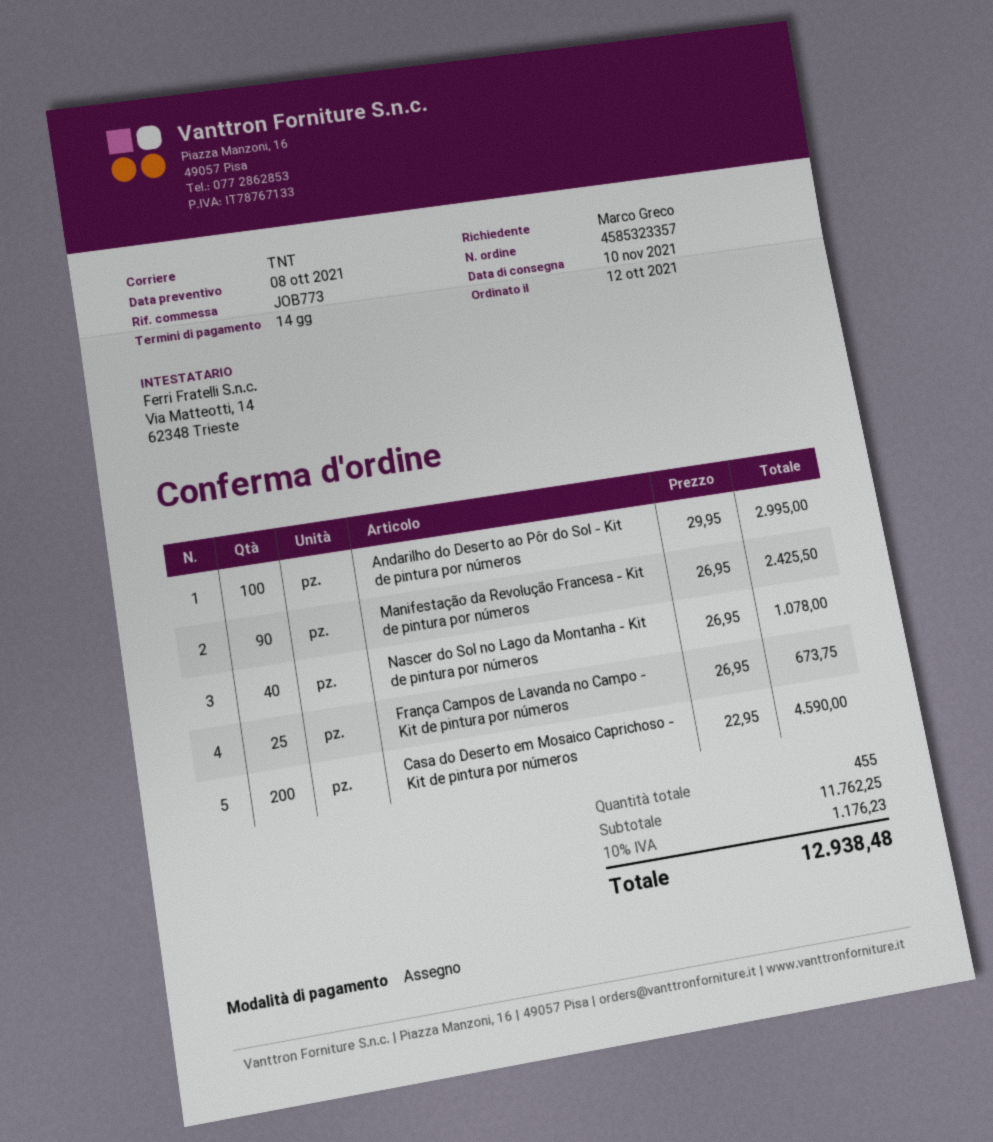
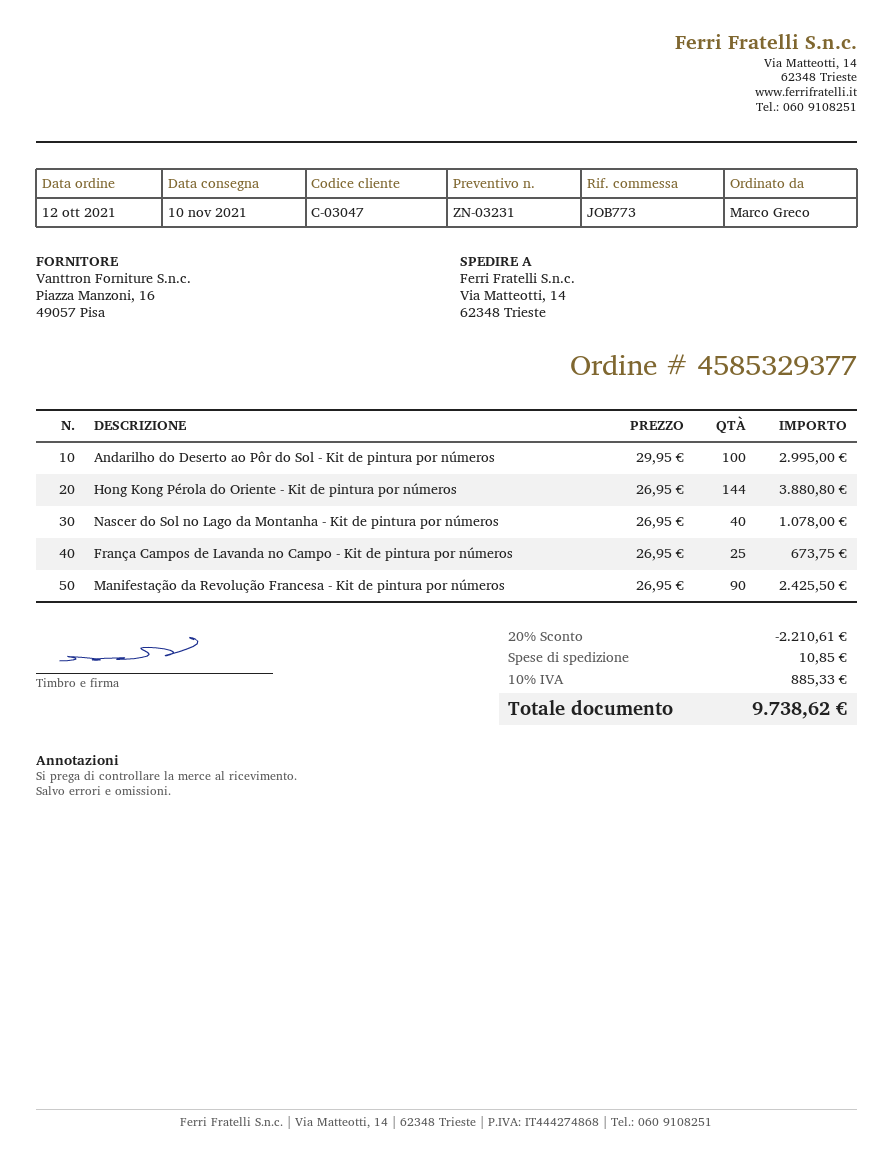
order number: 4585323357 -> 4585329377
Casa do Deserto em Mosaico Caprichoso - Kit de pintura por números: 200 x 22.95 = 4590.00 -> none
Hong Kong Pérola do Oriente - Kit de pintura por números: none -> 144 x 26.95 = 3880.80
discount: none -> 20% = 2210.61
shipping: none -> 10.85
tax: 10% = 1176.23 -> 10% = 885.33
total: 12938.48 -> 9738.62

